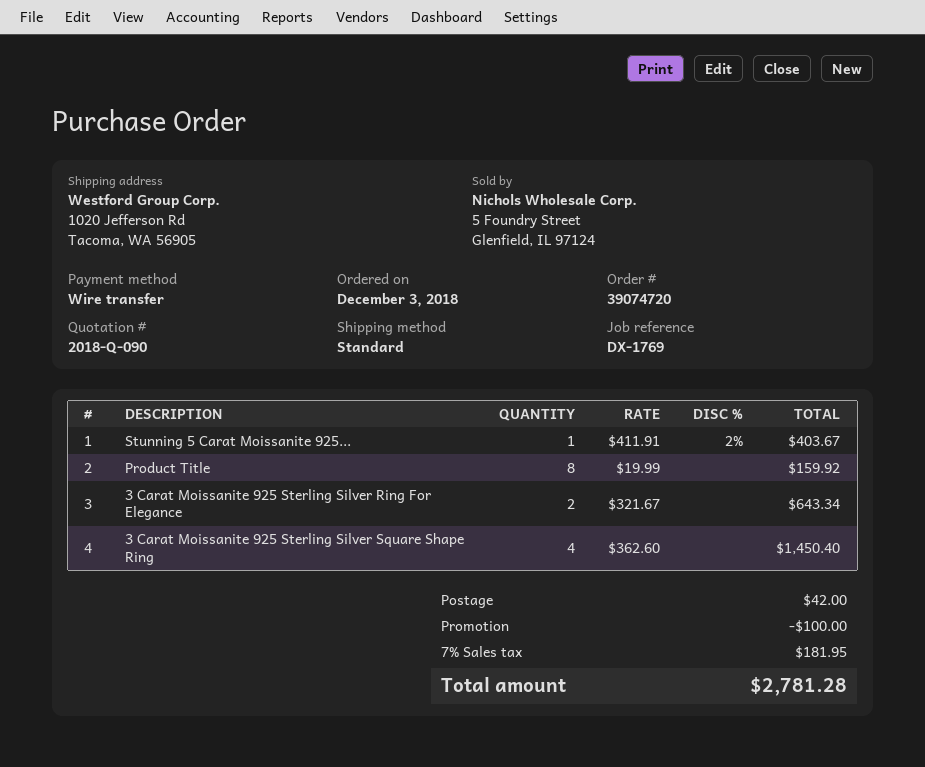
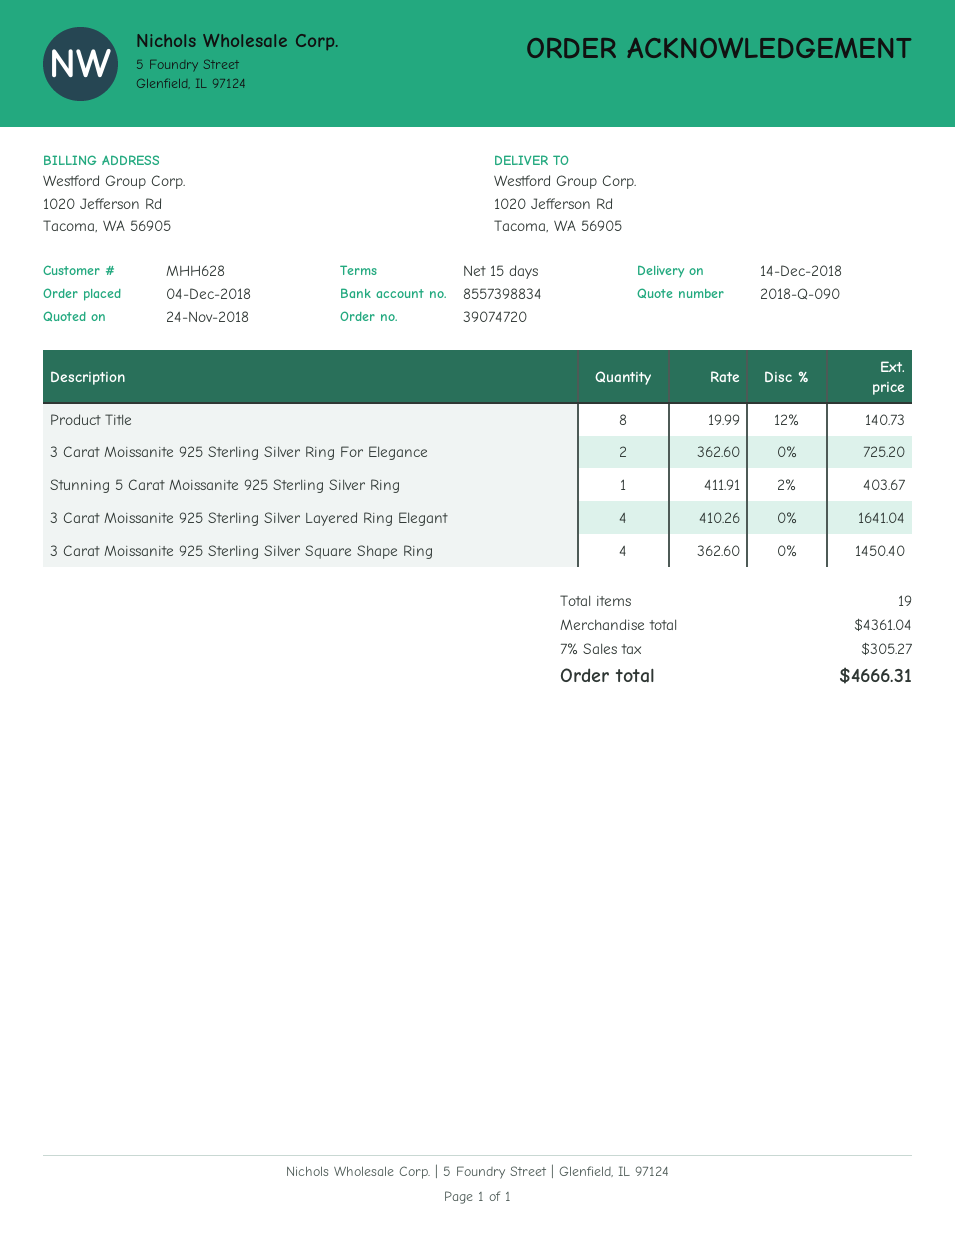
order date: 2018-12-03 -> 2018-12-04
Product Title: 8 x 19.99 = 159.92 -> 8 x 19.99 - 12% = 140.73
3 Carat Moissanite 925 Sterling Silver Ring For Elegance: 2 x 321.67 = 643.34 -> 2 x 362.60 = 725.20
3 Carat Moissanite 925 Sterling Silver Layered Ring Elegant: none -> 4 x 410.26 = 1641.04
discount: 100.00 -> none
shipping: 42.00 -> none
tax: 7% = 181.95 -> 7% = 305.27
total: 2781.28 -> 4666.31

